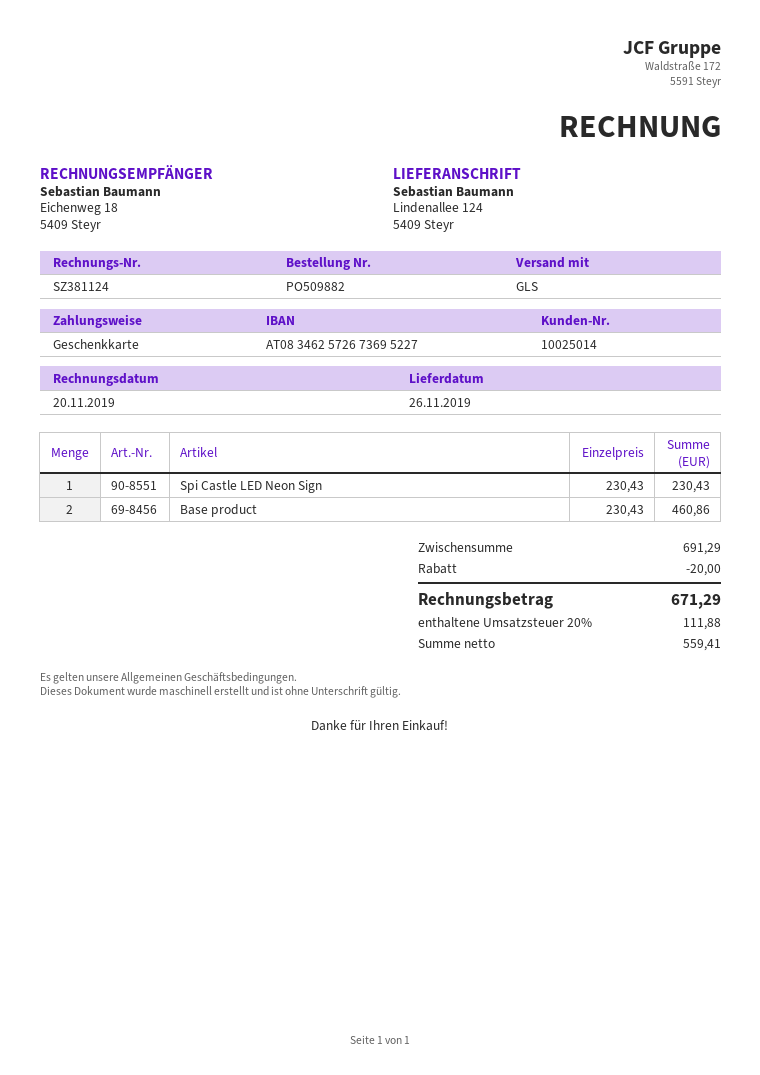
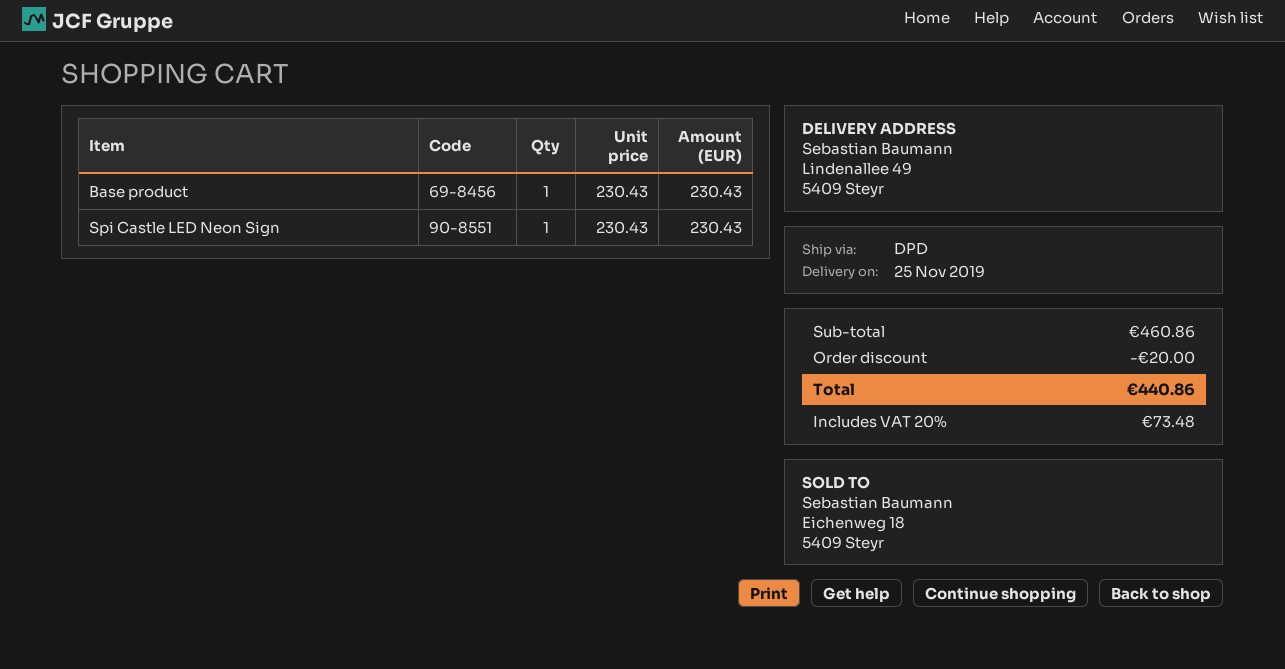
delivery date: 2019-11-26 -> 2019-11-25
shipping method: GLS -> DPD
ship to: Lindenallee 124, 5409 Steyr -> Lindenallee 49, 5409 Steyr
Base product: 2 x 230.43 = 460.86 -> 1 x 230.43 = 230.43
subtotal: 691.29 -> 460.86
tax: 20% = 111.88 -> 20% = 73.48
total: 671.29 -> 440.86

